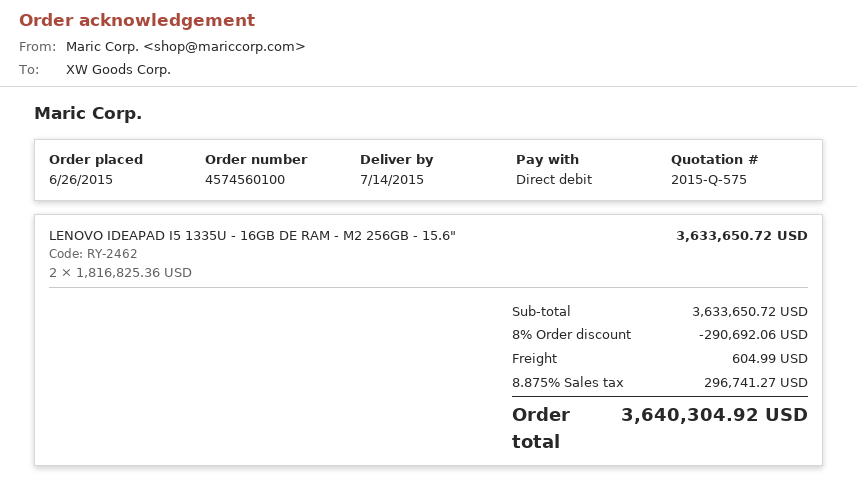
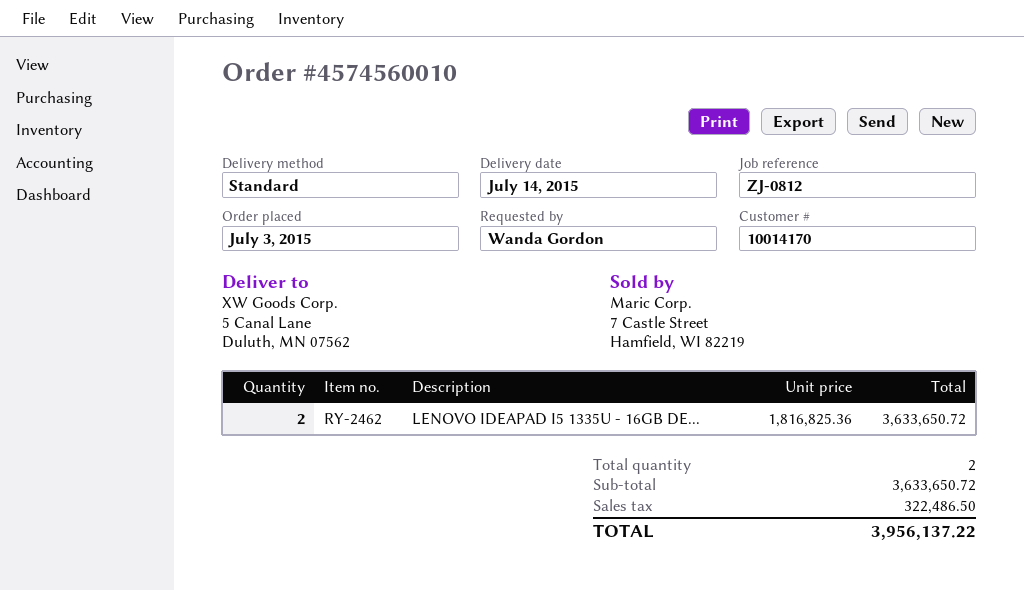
order number: 4574560100 -> 4574560010
order date: 2015-06-26 -> 2015-07-03
discount: 8% = 290692.06 -> none
shipping: 604.99 -> none
tax: 296741.27 -> 322486.50
total: 3640304.92 -> 3956137.22

